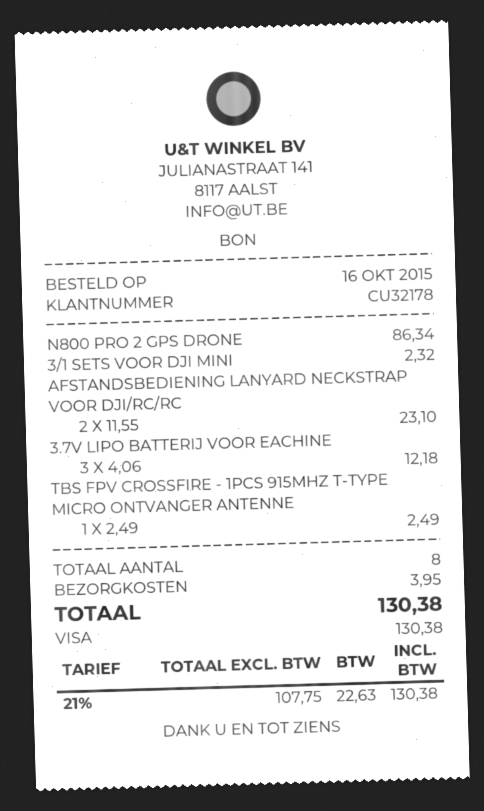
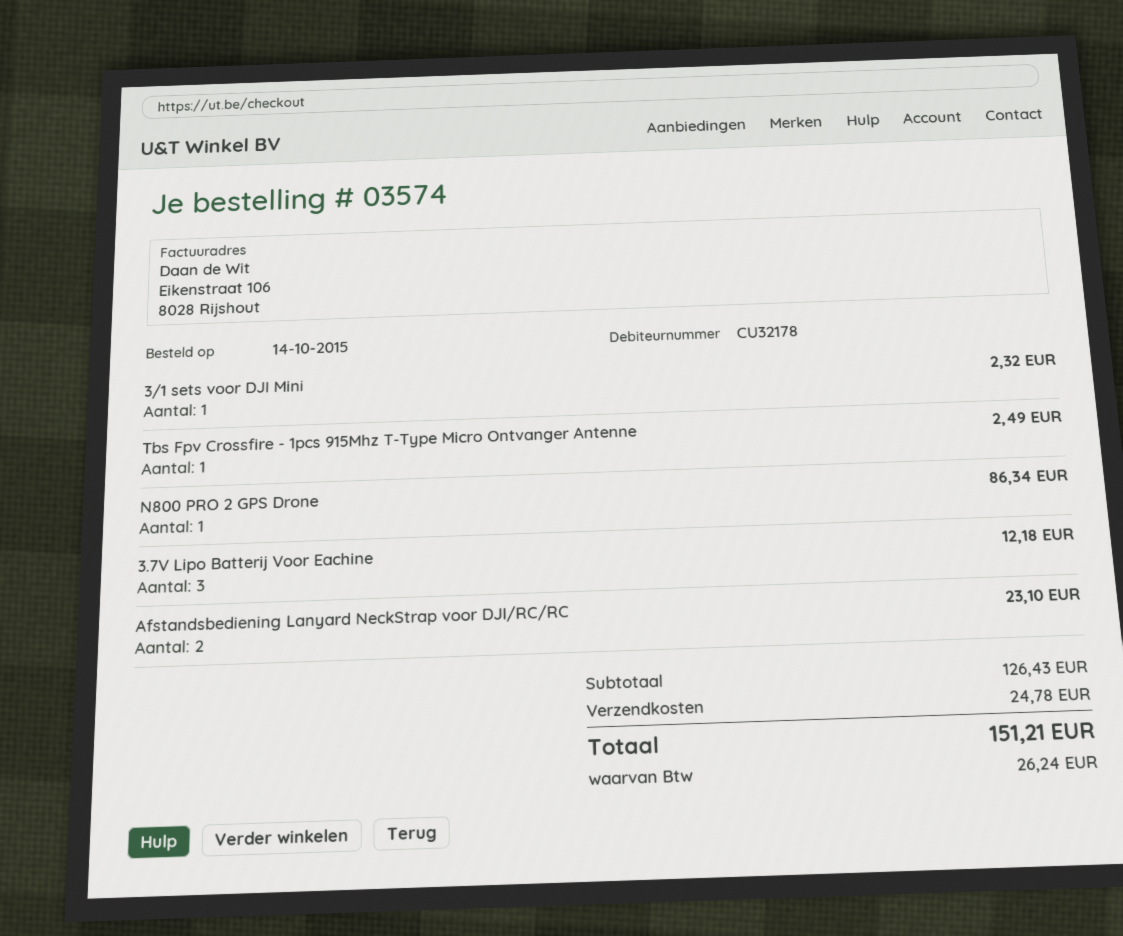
order date: 2015-10-16 -> 2015-10-14
shipping: 3.95 -> 24.78
tax: 22.63 -> 26.24
total: 130.38 -> 151.21

